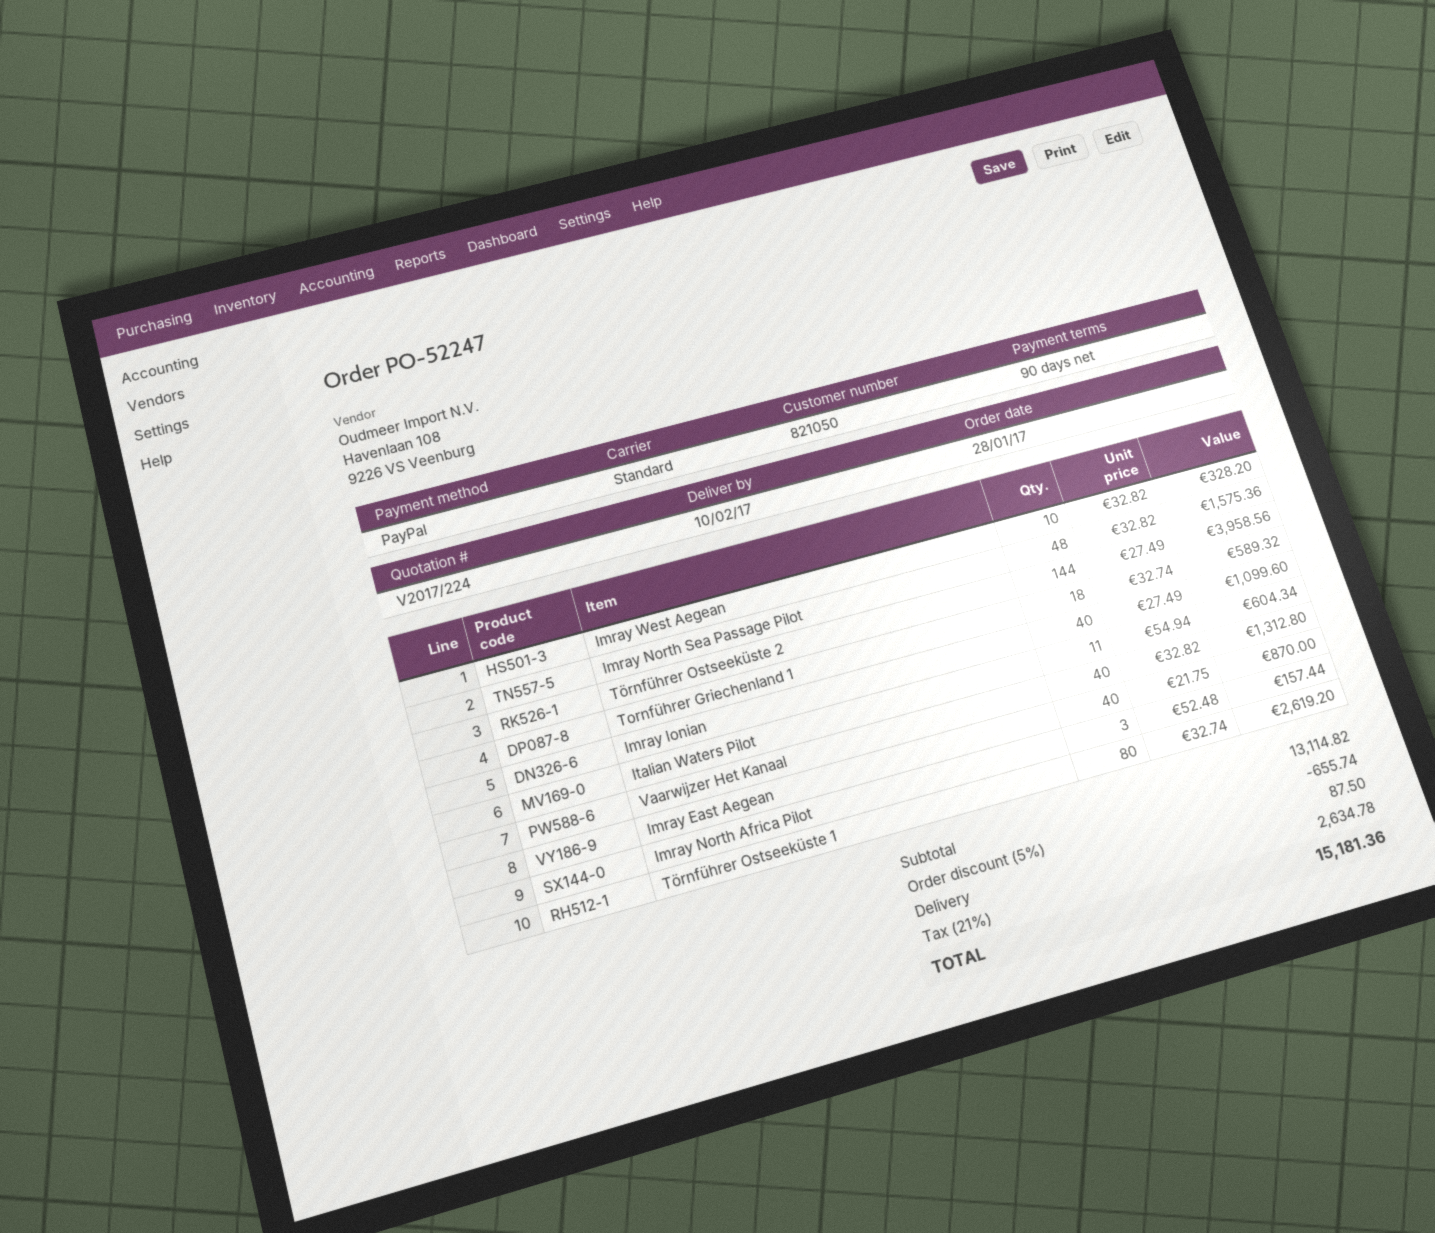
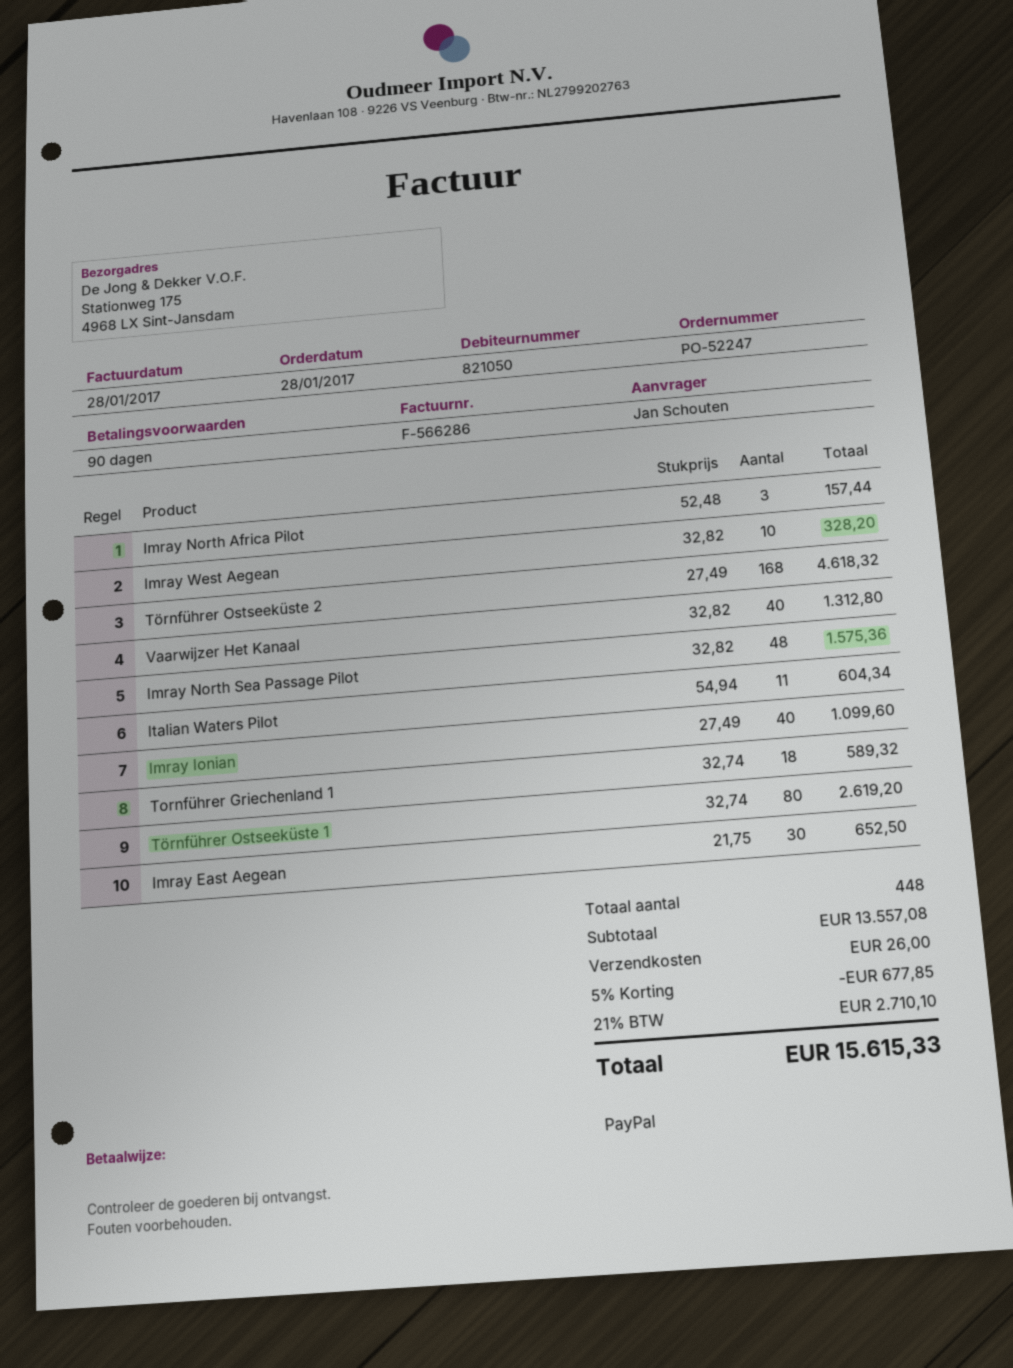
Törnführer Ostseeküste 2: 144 x 27.49 = 3958.56 -> 168 x 27.49 = 4618.32
Imray East Aegean: 40 x 21.75 = 870.00 -> 30 x 21.75 = 652.50
subtotal: 13114.82 -> 13557.08
discount: 5% = 655.74 -> 5% = 677.85
shipping: 87.50 -> 26.00
tax: 21% = 2634.78 -> 21% = 2710.10
total: 15181.36 -> 15615.33

